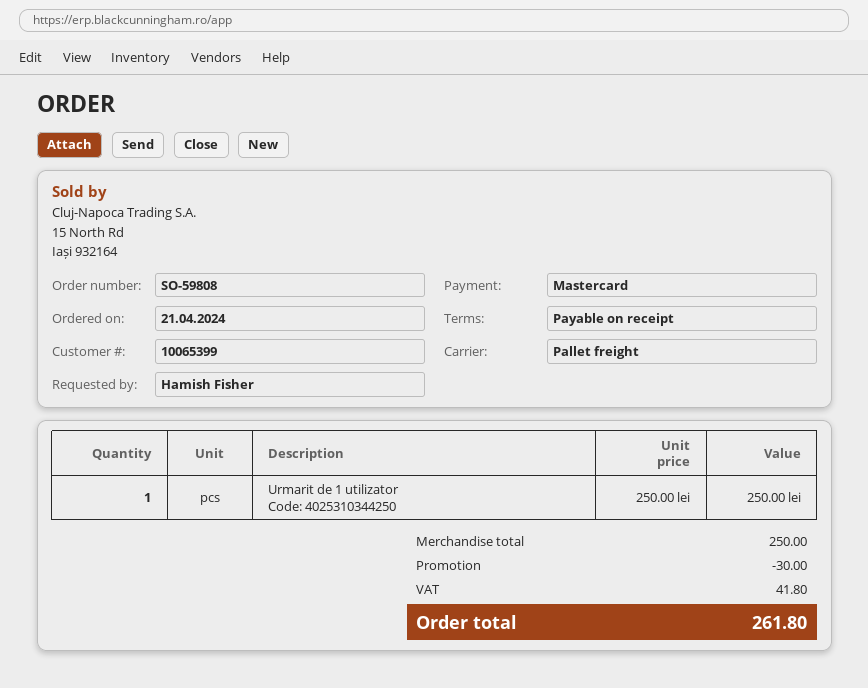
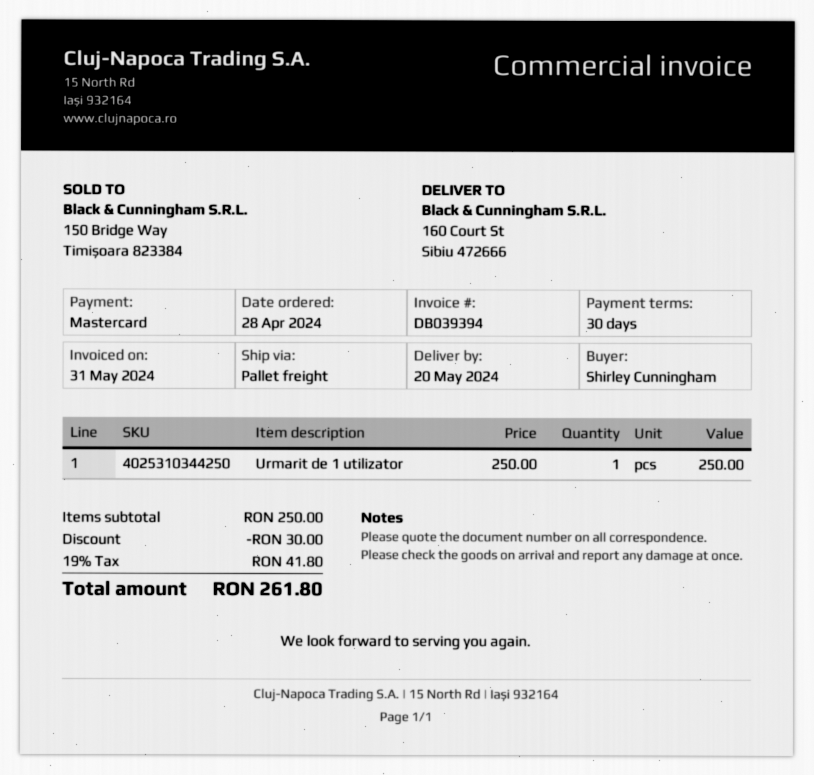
order date: 2024-04-21 -> 2024-04-28
payment terms: on receipt -> 30 days
ordered by: Hamish Fisher -> Shirley Cunningham

